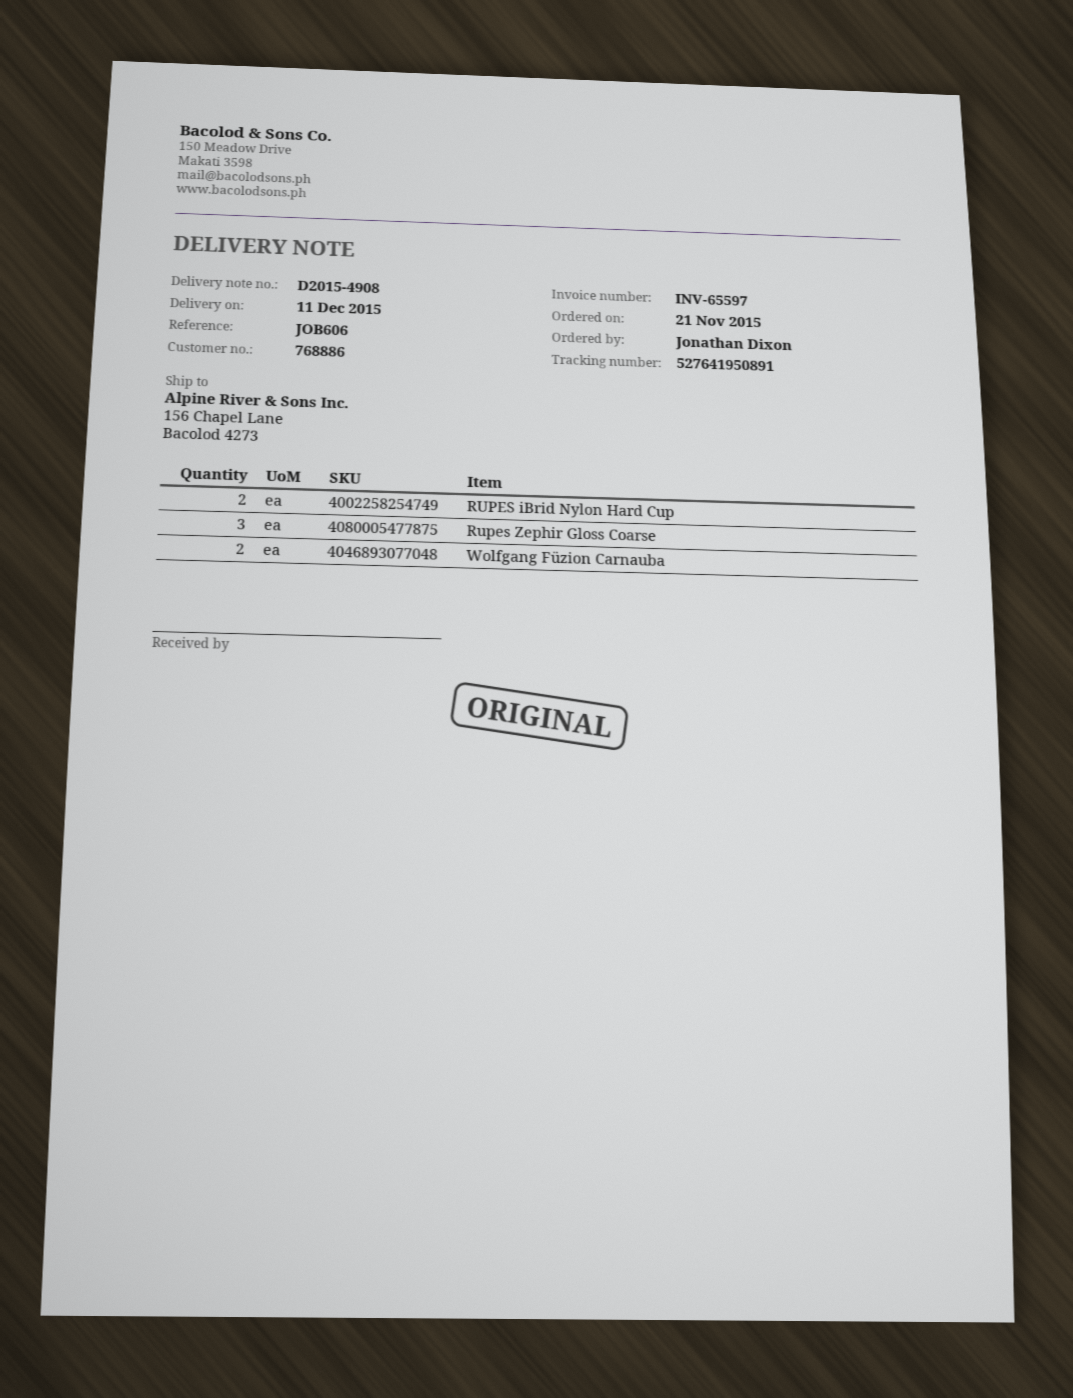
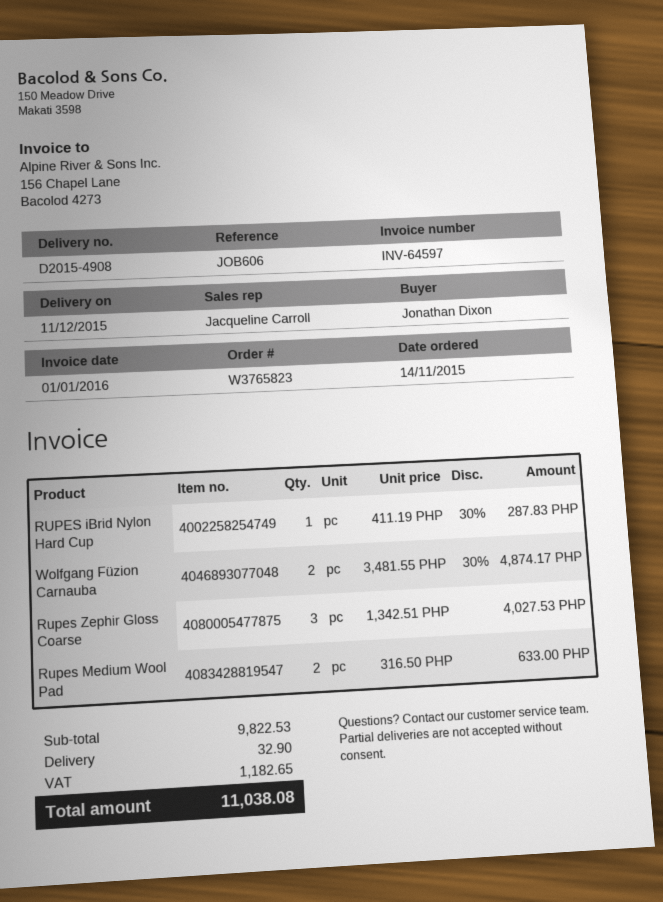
order date: 2015-11-21 -> 2015-11-14
invoice number: INV-65597 -> INV-64597
RUPES iBrid Nylon Hard Cup: 2 -> 1
Rupes Medium Wool Pad: none -> 2

